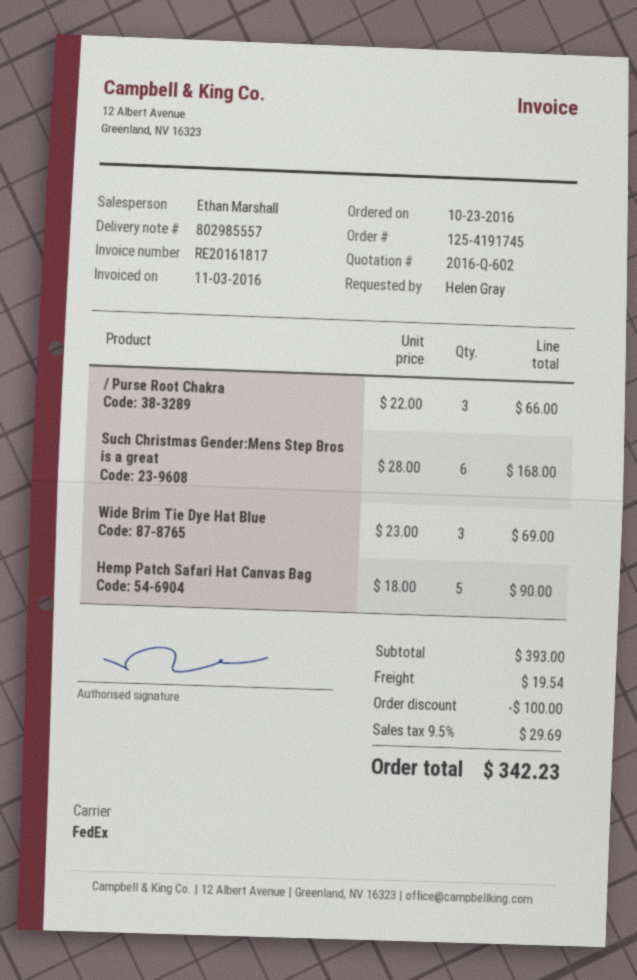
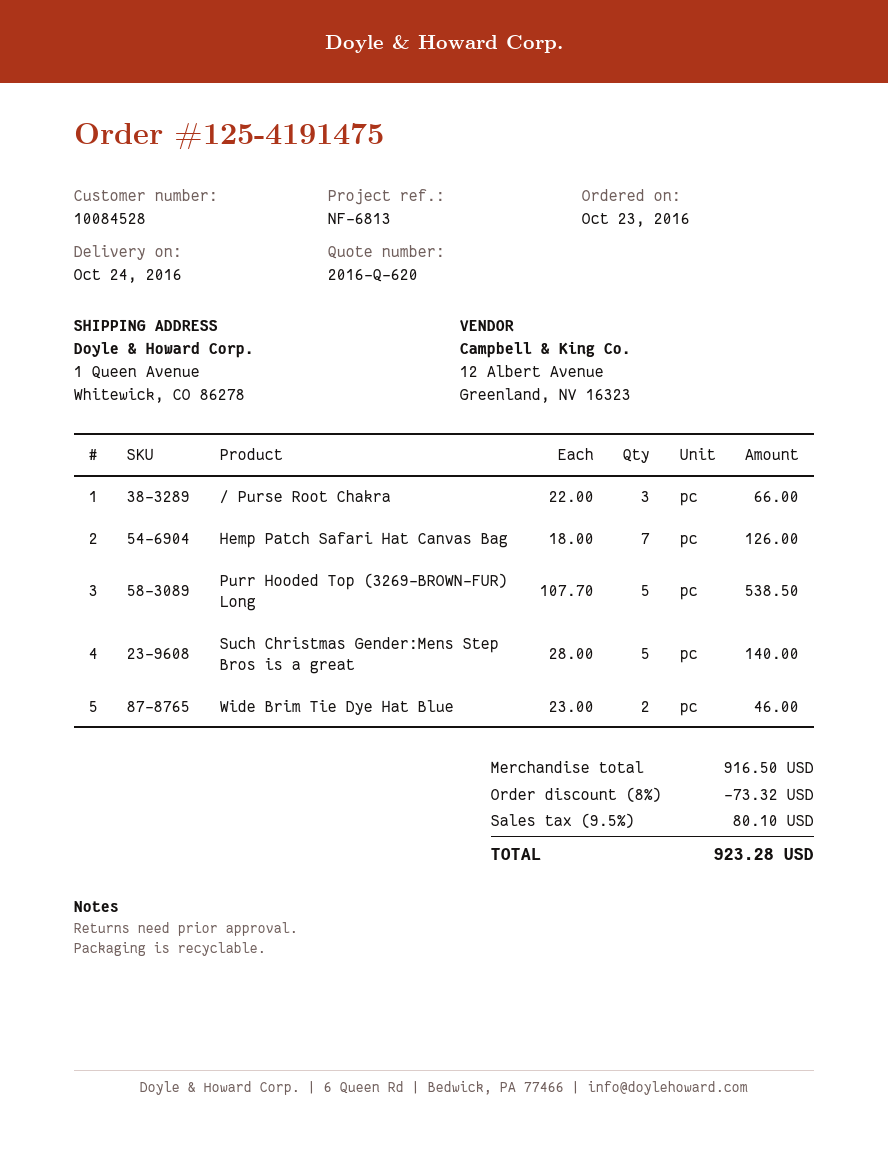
quote number: 2016-Q-602 -> 2016-Q-620
order number: 125-4191745 -> 125-4191475
Such Christmas Gender:Mens Step Bros is a great: 6 x 28.00 = 168.00 -> 5 x 28.00 = 140.00
Wide Brim Tie Dye Hat Blue: 3 x 23.00 = 69.00 -> 2 x 23.00 = 46.00
Hemp Patch Safari Hat Canvas Bag: 5 x 18.00 = 90.00 -> 7 x 18.00 = 126.00
Purr Hooded Top (3269-BROWN-FUR) Long: none -> 5 x 107.70 = 538.50
subtotal: 393.00 -> 916.50
discount: 100.00 -> 73.32
shipping: 19.54 -> none
tax: 9.5% = 29.69 -> 9.5% = 80.10
total: 342.23 -> 923.28

